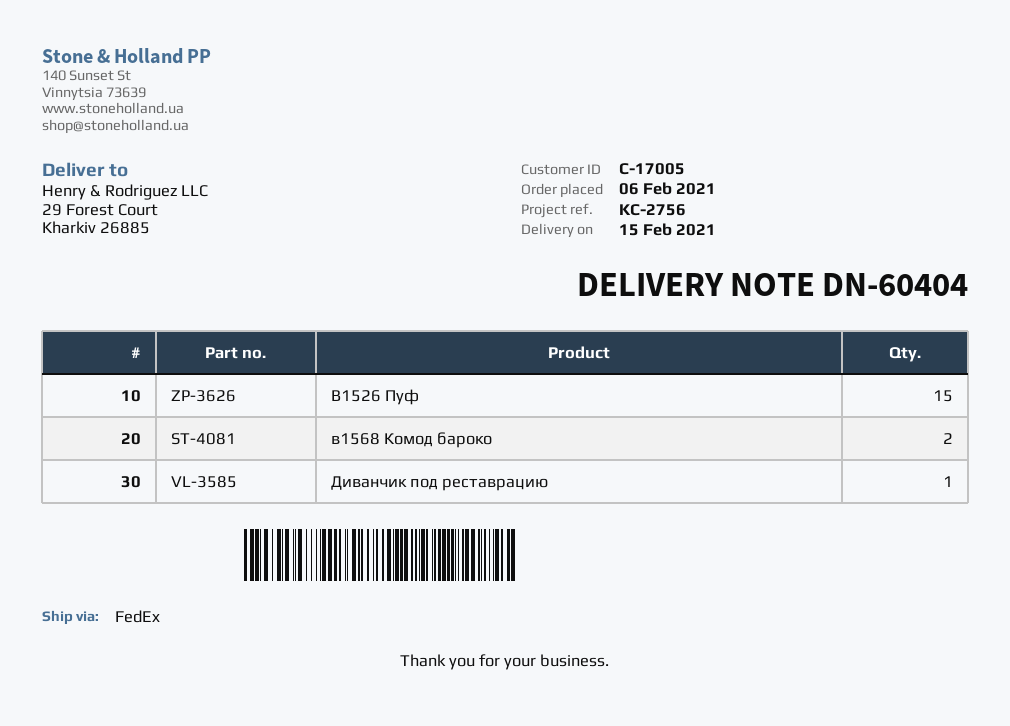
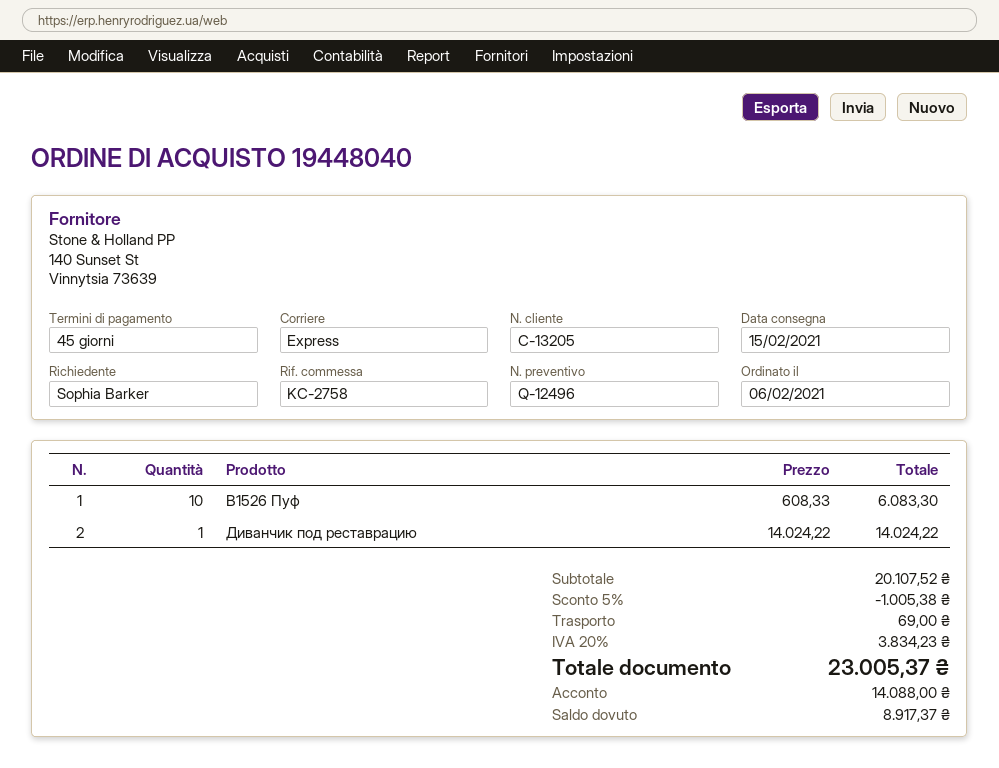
customer number: C-17005 -> C-13205
reference: KC-2756 -> KC-2758
shipping method: FedEx -> express
В1526 Пуф: 15 -> 10
в1568 Комод бароко: 2 -> none

